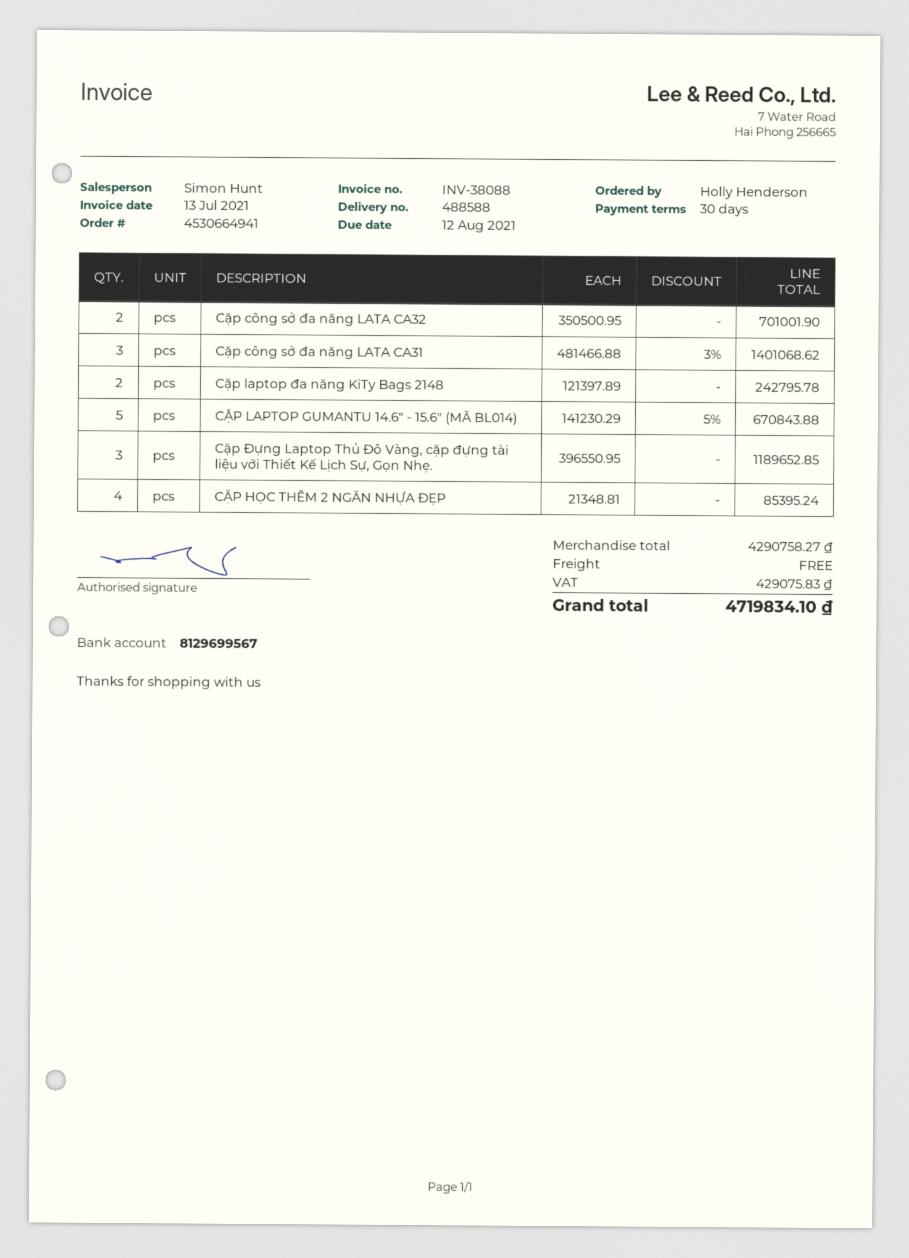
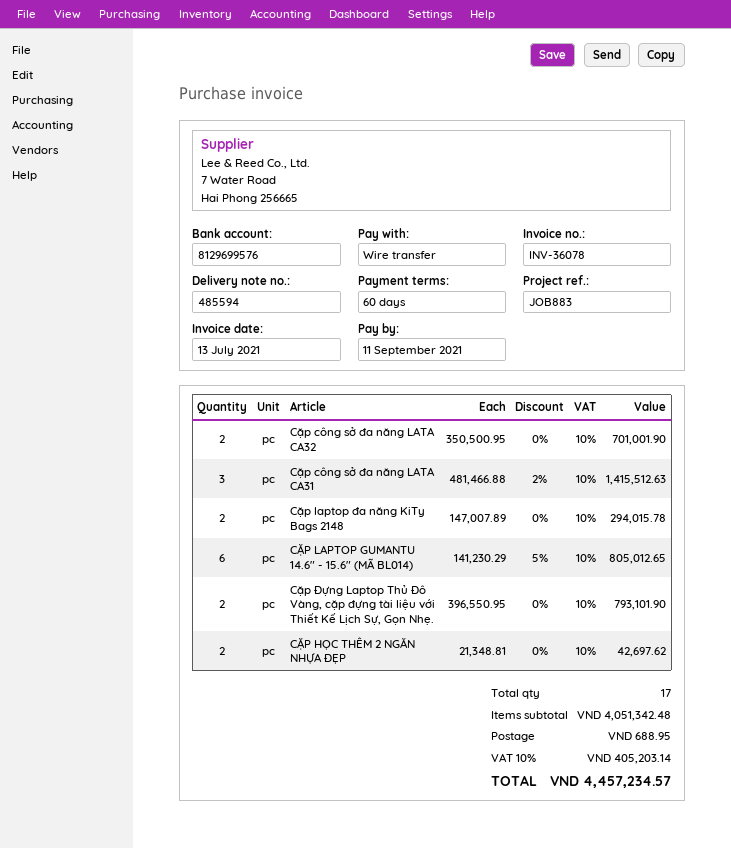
delivery note number: 488588 -> 485594
invoice number: INV-38088 -> INV-36078
payment terms: 30 days -> 60 days
due date: 2021-08-12 -> 2021-09-11
bank account: 8129699567 -> 8129699576
Cặp công sở đa năng LATA CA31: 3 x 481466.88 - 3% = 1401068.62 -> 3 x 481466.88 - 2% = 1415512.63
Cặp laptop đa năng KiTy Bags 2148: 2 x 121397.89 = 242795.78 -> 2 x 147007.89 = 294015.78
CẶP LAPTOP GUMANTU 14.6" - 15.6" (MÃ BL014): 5 x 141230.29 - 5% = 670843.88 -> 6 x 141230.29 - 5% = 805012.65
Cặp Đựng Laptop Thủ Đô Vàng, cặp đựng tài liệu với Thiết Kế Lịch Sự, Gọn Nhẹ.: 3 x 396550.95 = 1189652.85 -> 2 x 396550.95 = 793101.90
CẶP HỌC THÊM 2 NGĂN NHỰA ĐẸP: 4 x 21348.81 = 85395.24 -> 2 x 21348.81 = 42697.62
subtotal: 4290758.27 -> 4051342.48
shipping: 0.00 -> 688.95
tax: 429075.83 -> 405203.14
total: 4719834.10 -> 4457234.57

